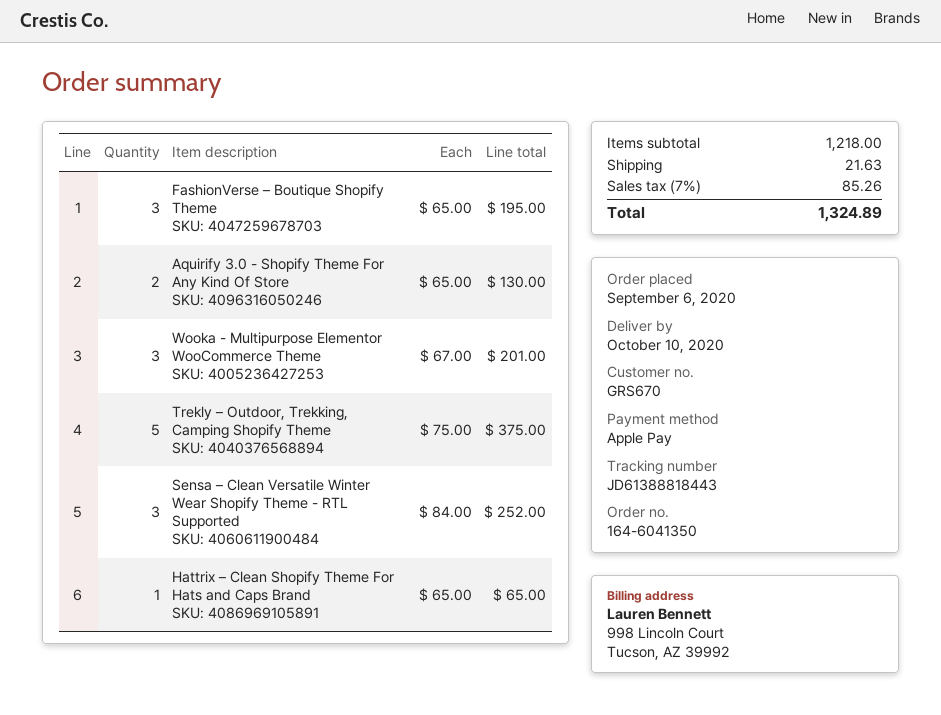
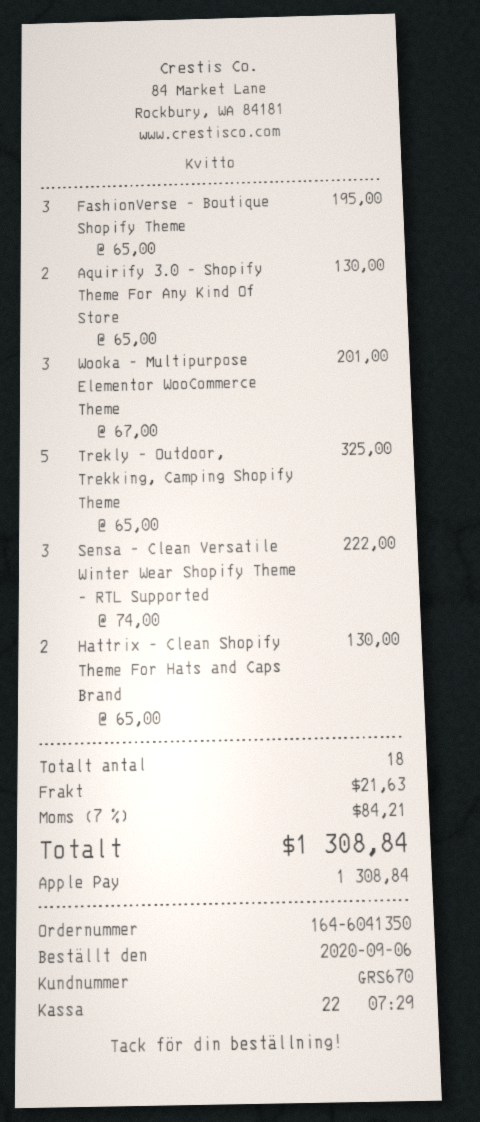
Trekly – Outdoor, Trekking, Camping Shopify Theme: 5 x 75.00 = 375.00 -> 5 x 65.00 = 325.00
Sensa – Clean Versatile Winter Wear Shopify Theme - RTL Supported: 3 x 84.00 = 252.00 -> 3 x 74.00 = 222.00
Hattrix – Clean Shopify Theme For Hats and Caps Brand: 1 x 65.00 = 65.00 -> 2 x 65.00 = 130.00
tax: 7% = 85.26 -> 7% = 84.21
total: 1324.89 -> 1308.84

